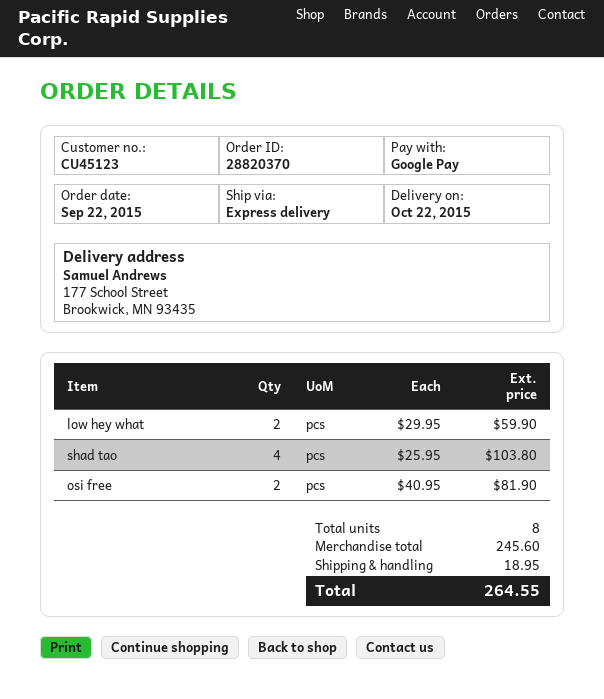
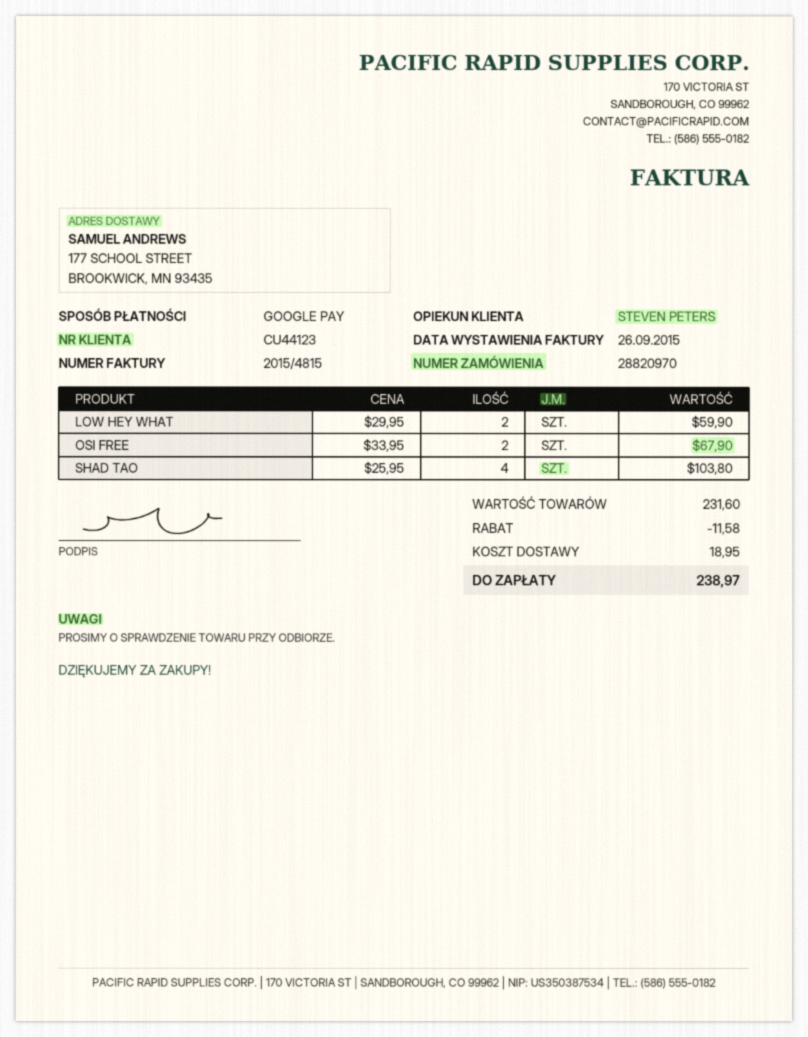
order number: 28820370 -> 28820970
customer number: CU45123 -> CU44123
osi free: 2 x 40.95 = 81.90 -> 2 x 33.95 = 67.90
subtotal: 245.60 -> 231.60
discount: none -> 11.58
total: 264.55 -> 238.97

